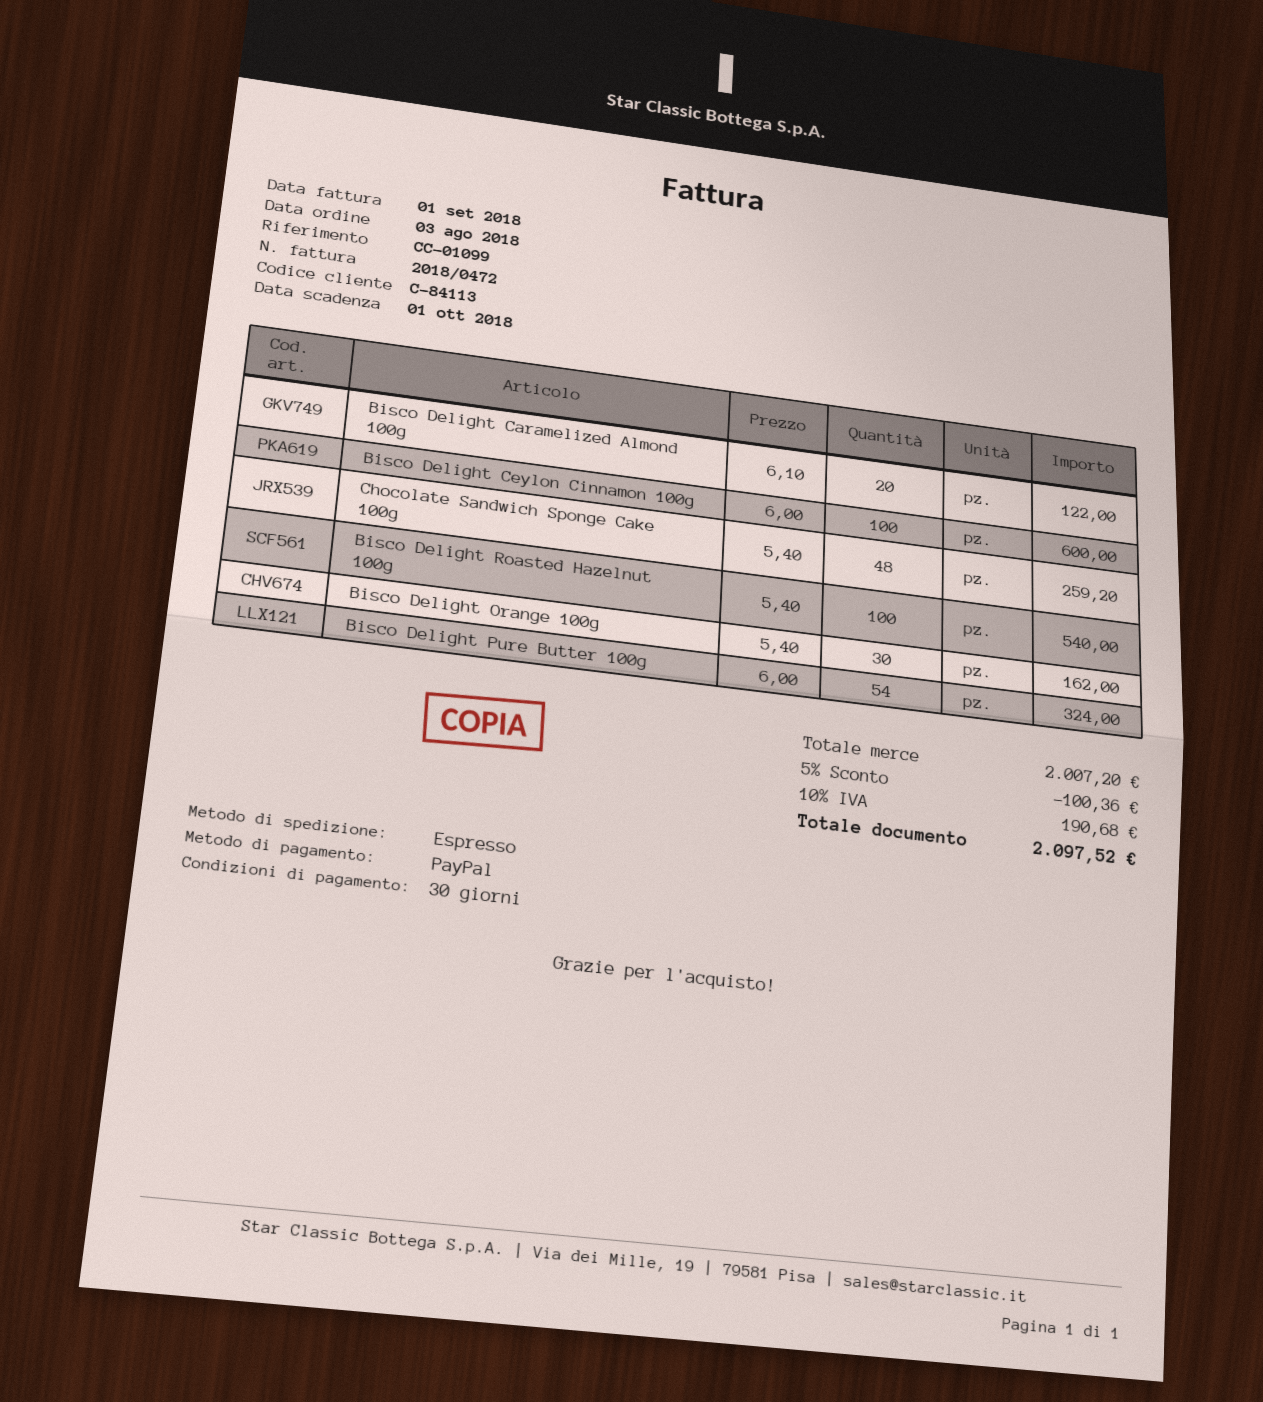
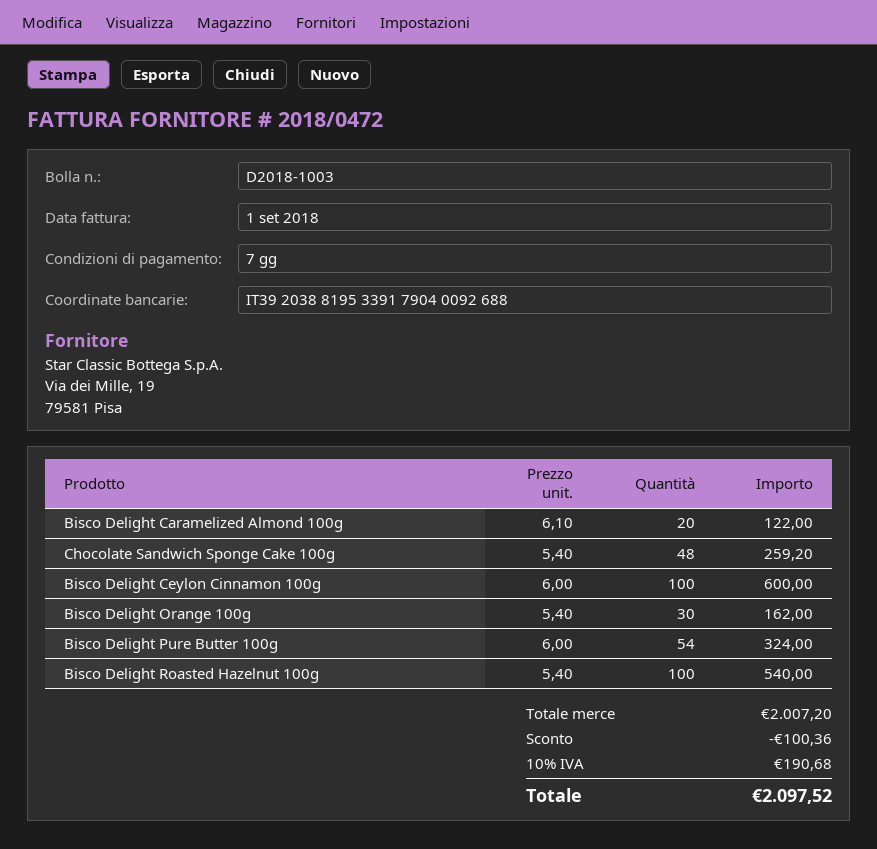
payment terms: 30 days -> 7 days

